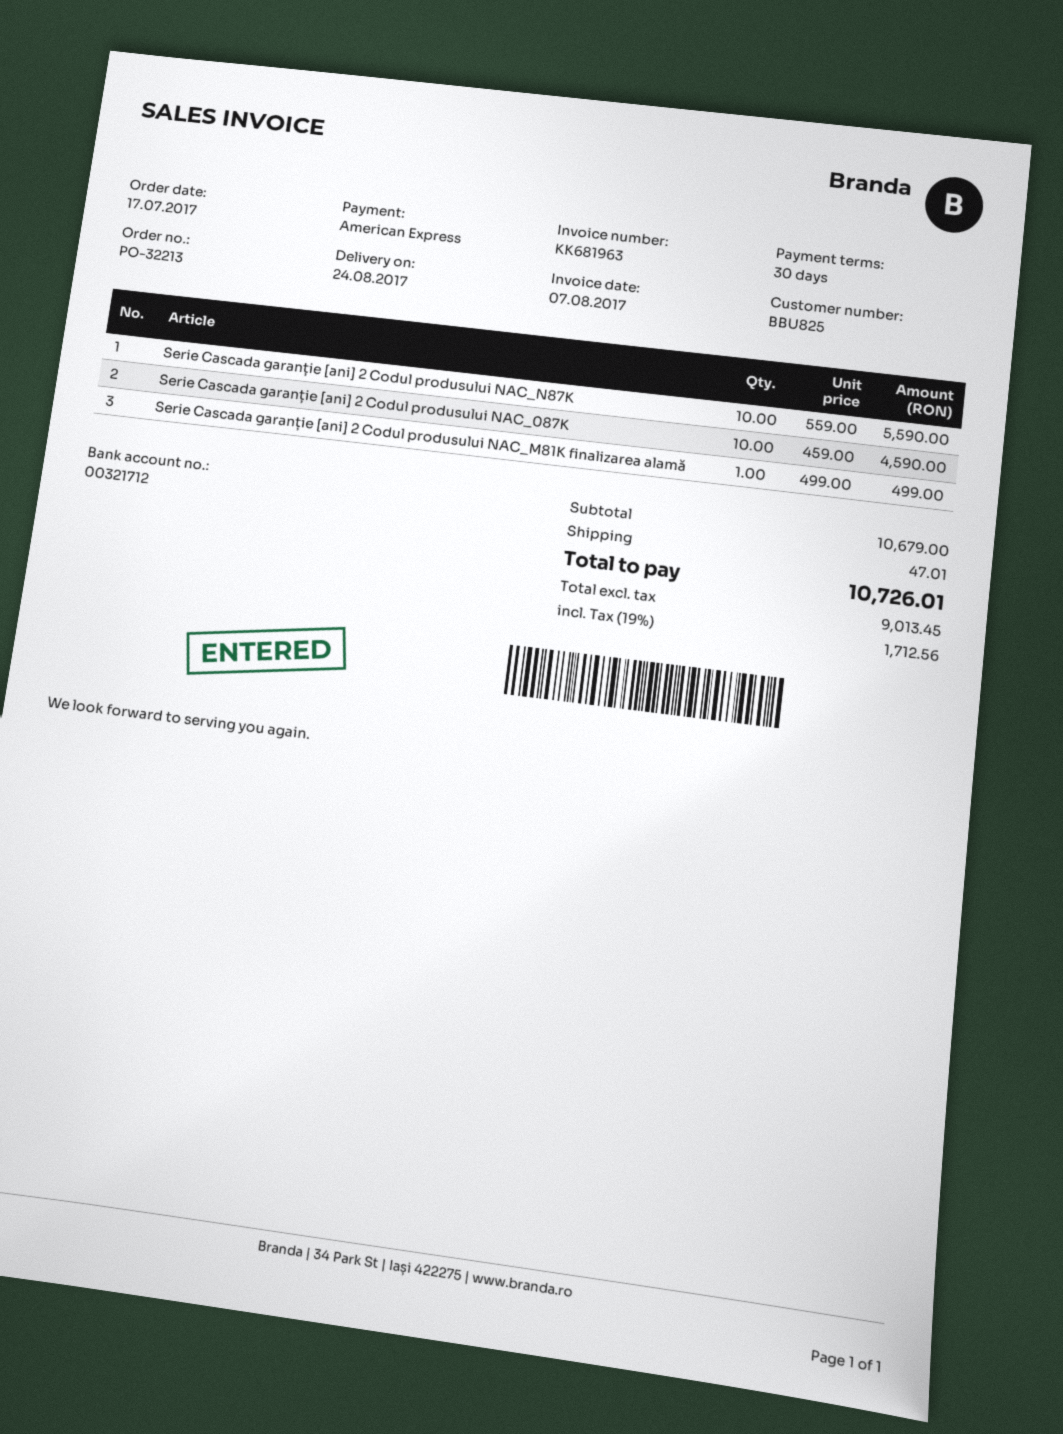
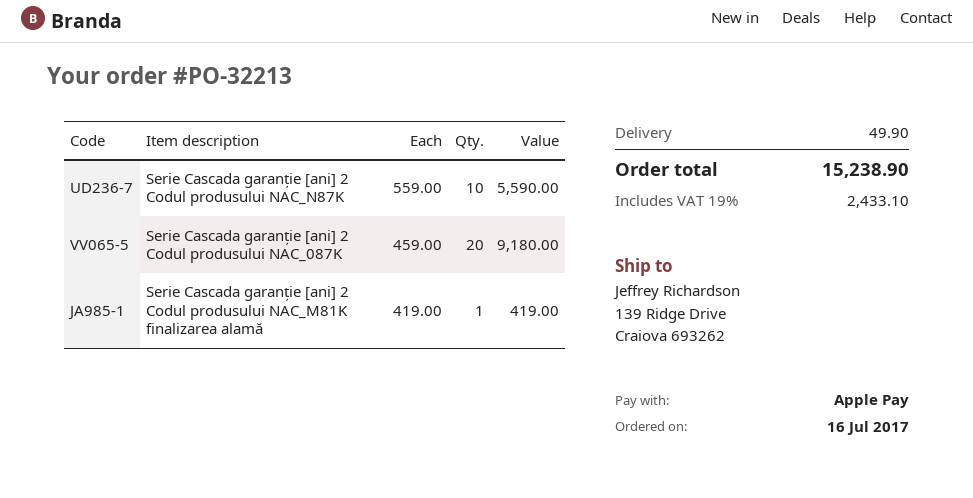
order date: 2017-07-17 -> 2017-07-16
payment method: American Express -> Apple Pay
Serie Cascada garanție [ani] 2 Codul produsului NAC_087K: 10 x 459.00 = 4590.00 -> 20 x 459.00 = 9180.00
Serie Cascada garanție [ani] 2 Codul produsului NAC_M81K finalizarea alamă: 1 x 499.00 = 499.00 -> 1 x 419.00 = 419.00
shipping: 47.01 -> 49.90
tax: 19% = 1712.56 -> 19% = 2433.10
total: 10726.01 -> 15238.90

